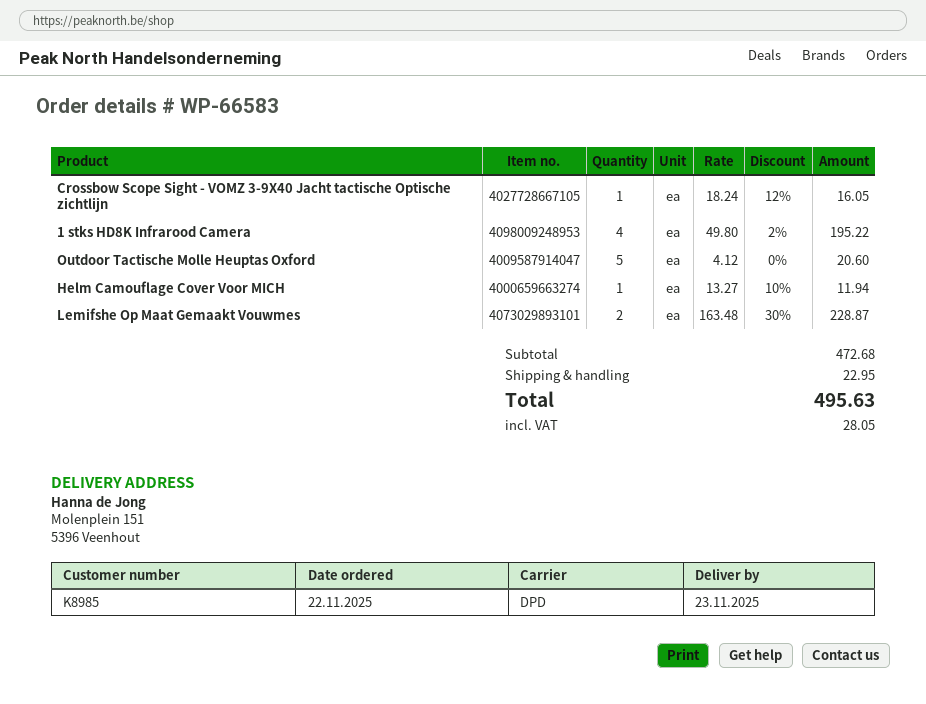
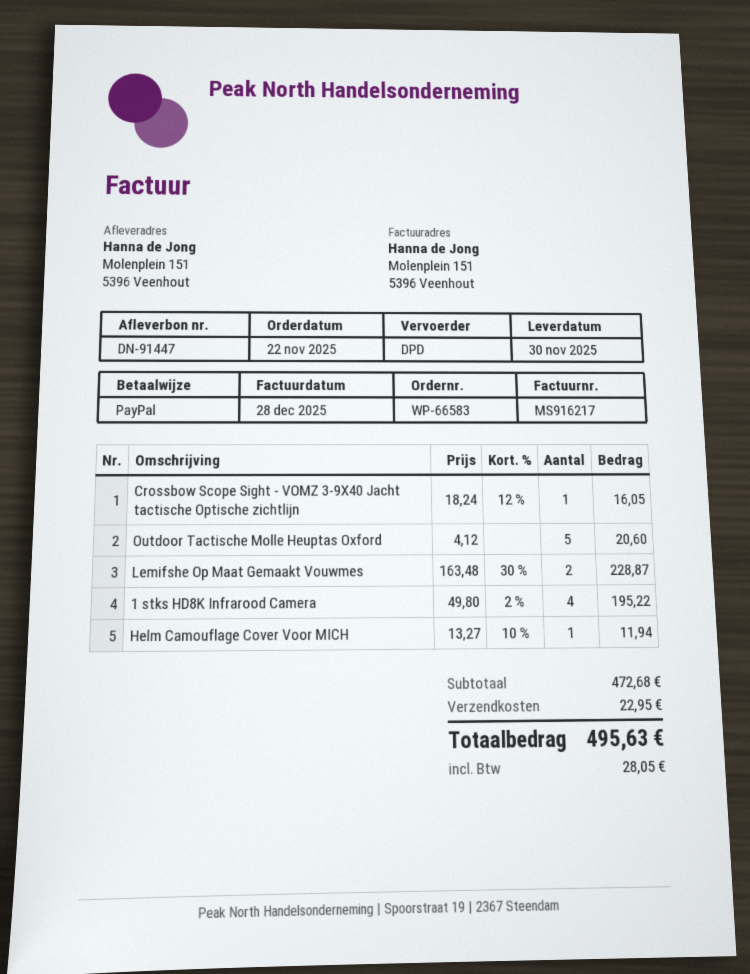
delivery date: 2025-11-23 -> 2025-11-30

